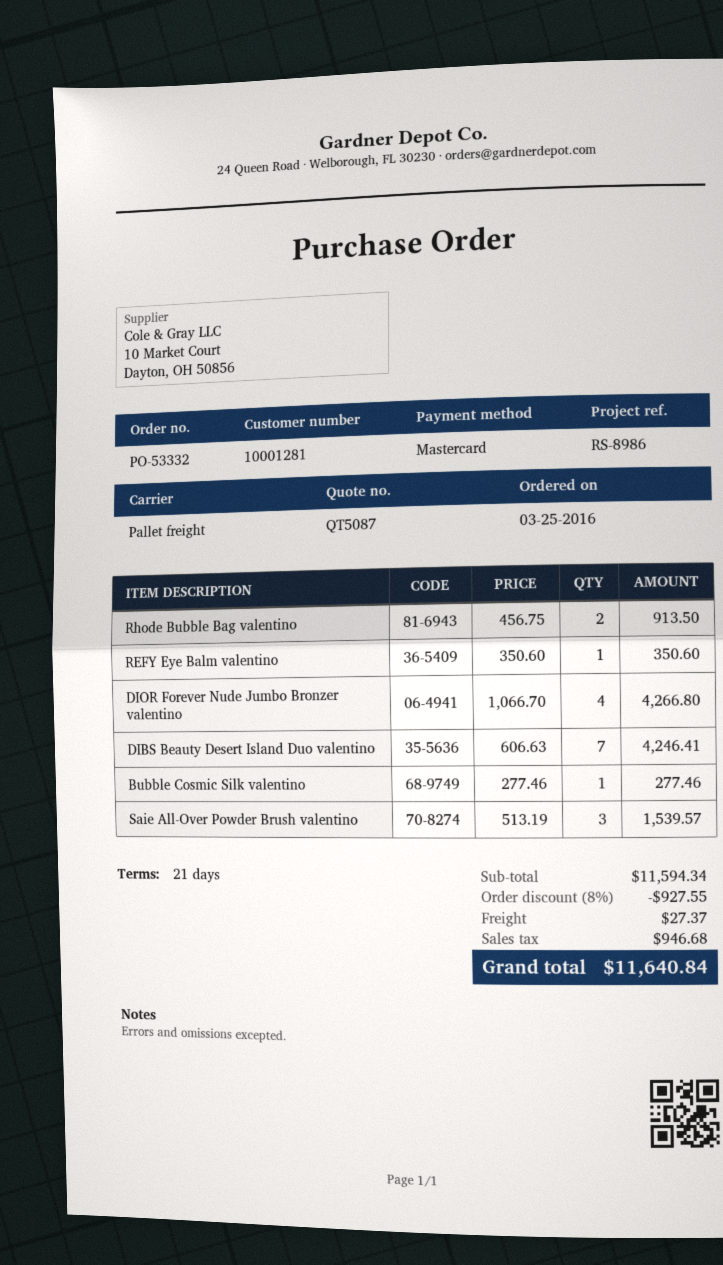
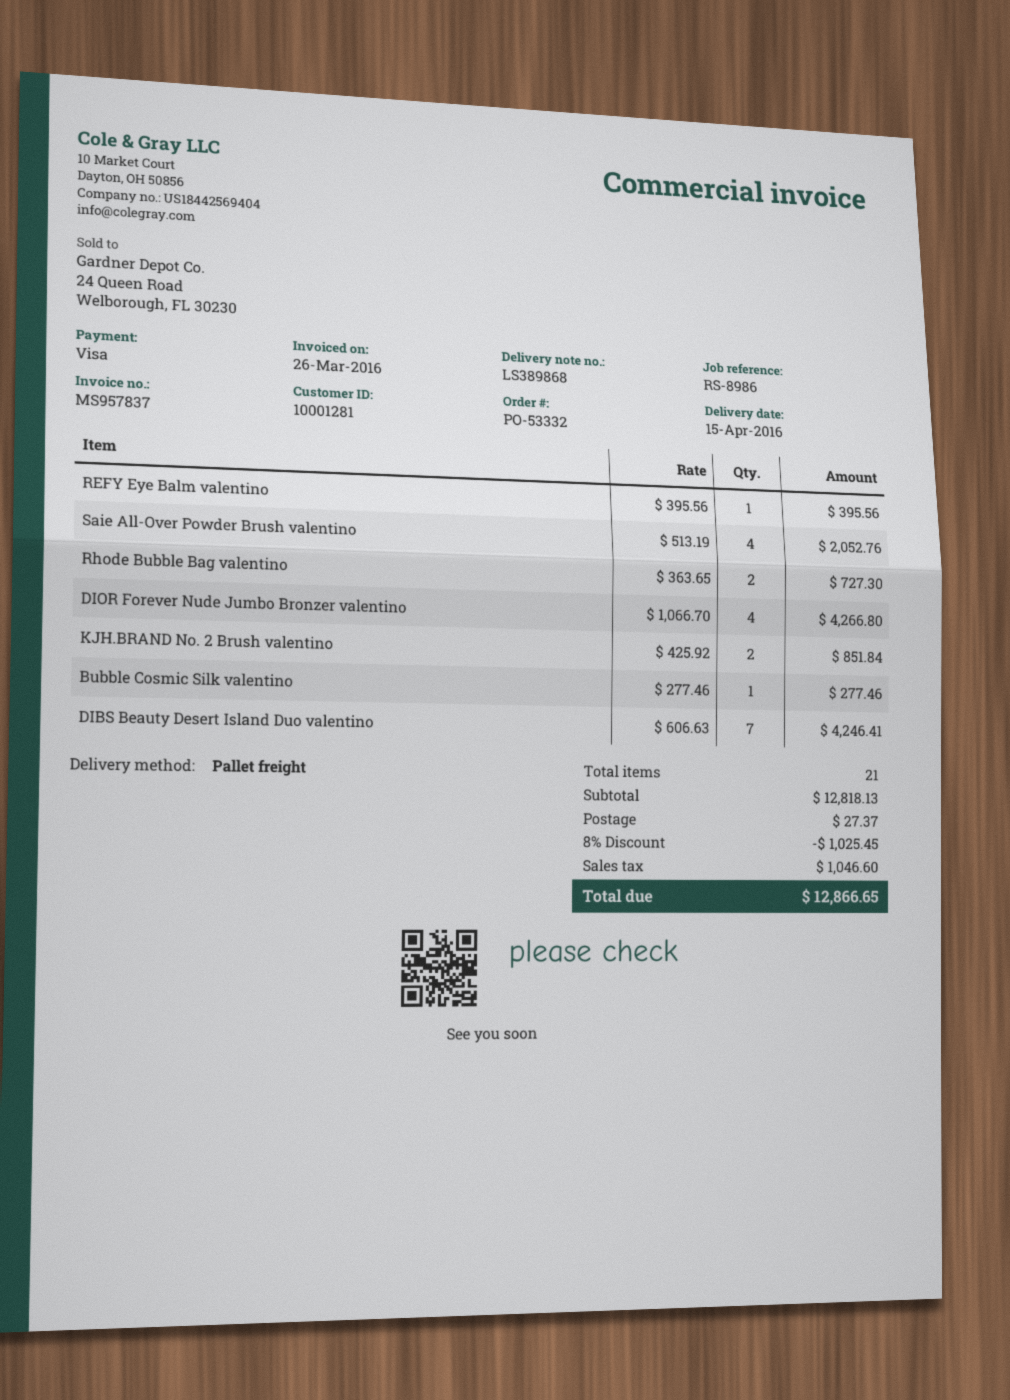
payment method: Mastercard -> Visa
Rhode Bubble Bag valentino: 2 x 456.75 = 913.50 -> 2 x 363.65 = 727.30
REFY Eye Balm valentino: 1 x 350.60 = 350.60 -> 1 x 395.56 = 395.56
Saie All-Over Powder Brush valentino: 3 x 513.19 = 1539.57 -> 4 x 513.19 = 2052.76
KJH.BRAND No. 2 Brush valentino: none -> 2 x 425.92 = 851.84
subtotal: 11594.34 -> 12818.13
discount: 8% = 927.55 -> 8% = 1025.45
tax: 946.68 -> 1046.60
total: 11640.84 -> 12866.65

